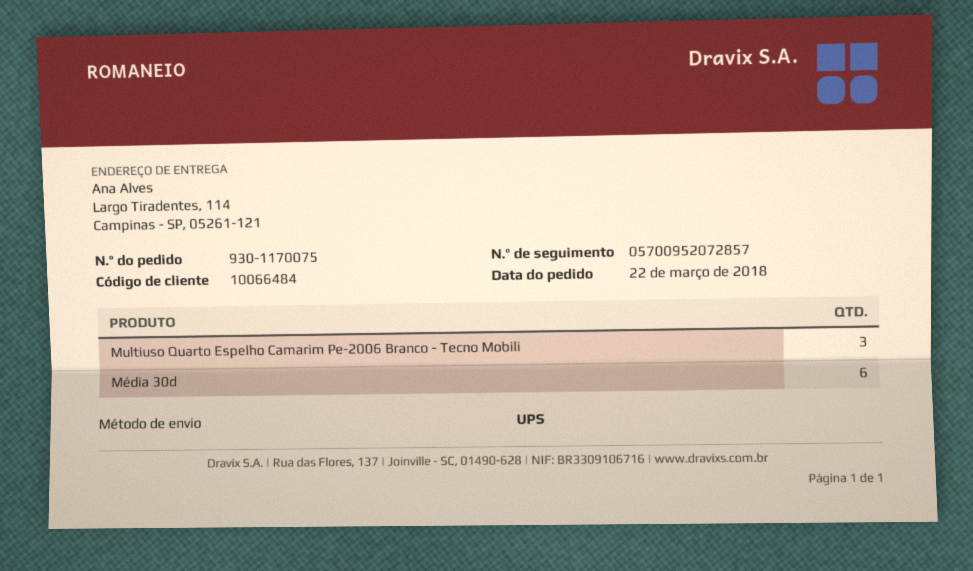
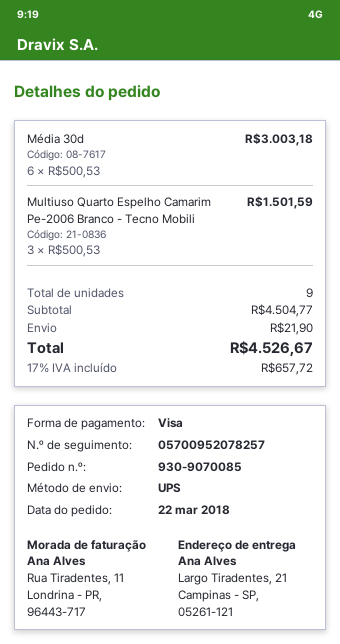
order number: 930-1170075 -> 930-9070085
tracking number: 05700952072857 -> 05700952078257
ship to: Largo Tiradentes, 114, Campinas - SP, 05261-121 -> Largo Tiradentes, 21, Campinas - SP, 05261-121

